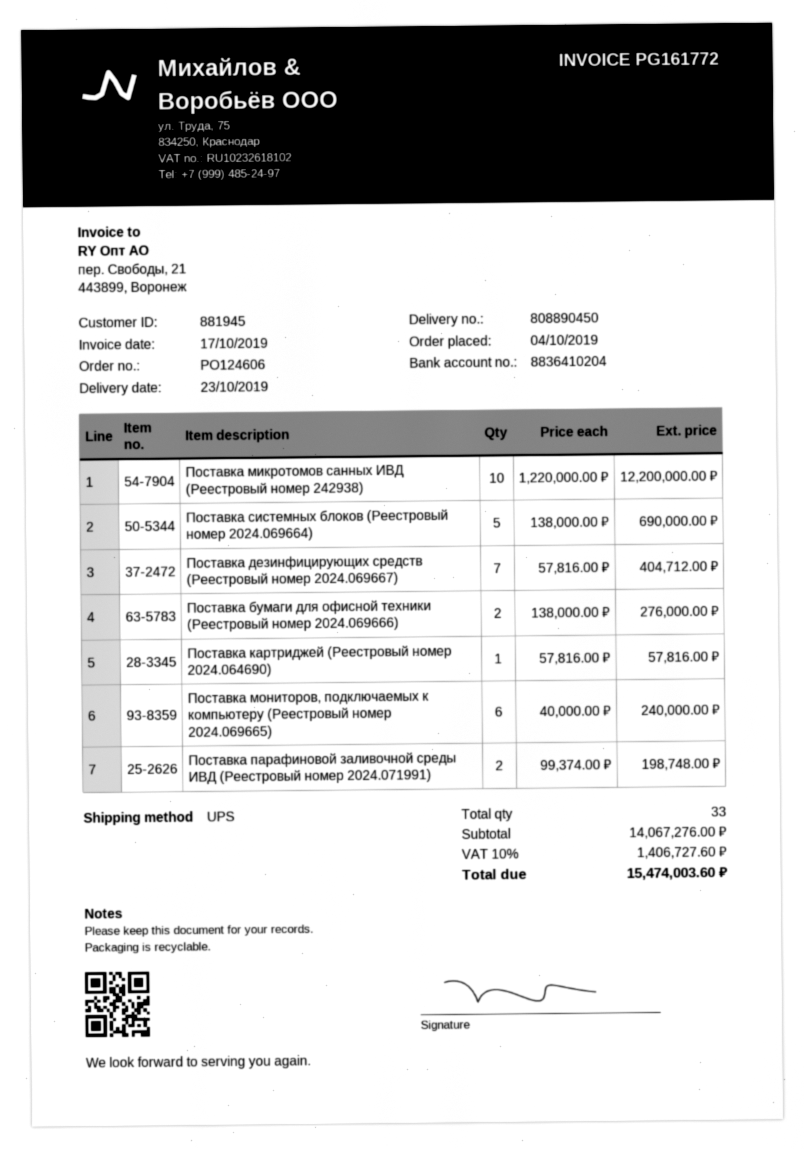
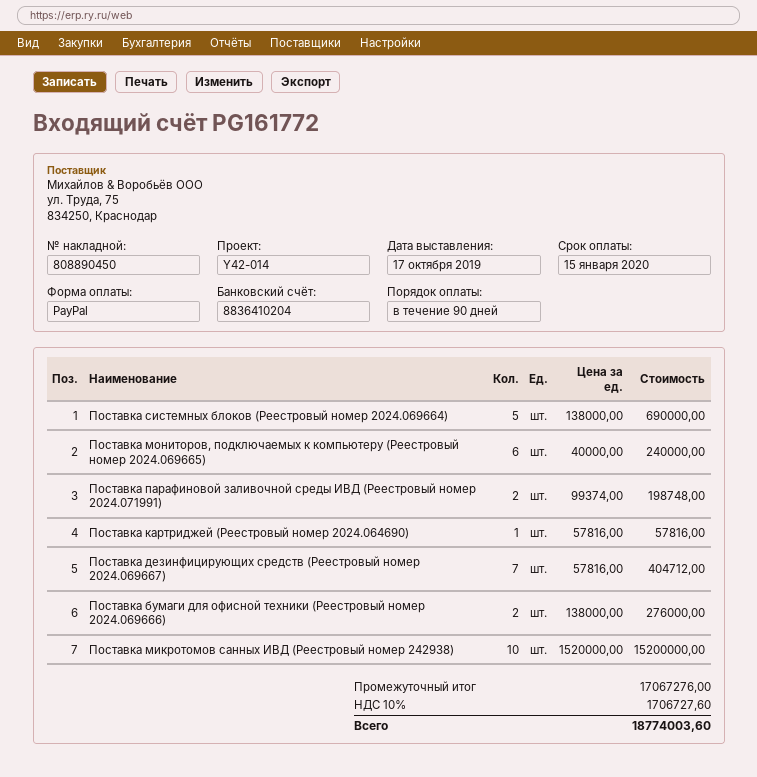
Поставка микротомов санных ИВД (Реестровый номер 242938): 10 x 1220000.00 = 12200000.00 -> 10 x 1520000.00 = 15200000.00
subtotal: 14067276.00 -> 17067276.00
tax: 10% = 1406727.60 -> 10% = 1706727.60
total: 15474003.60 -> 18774003.60

